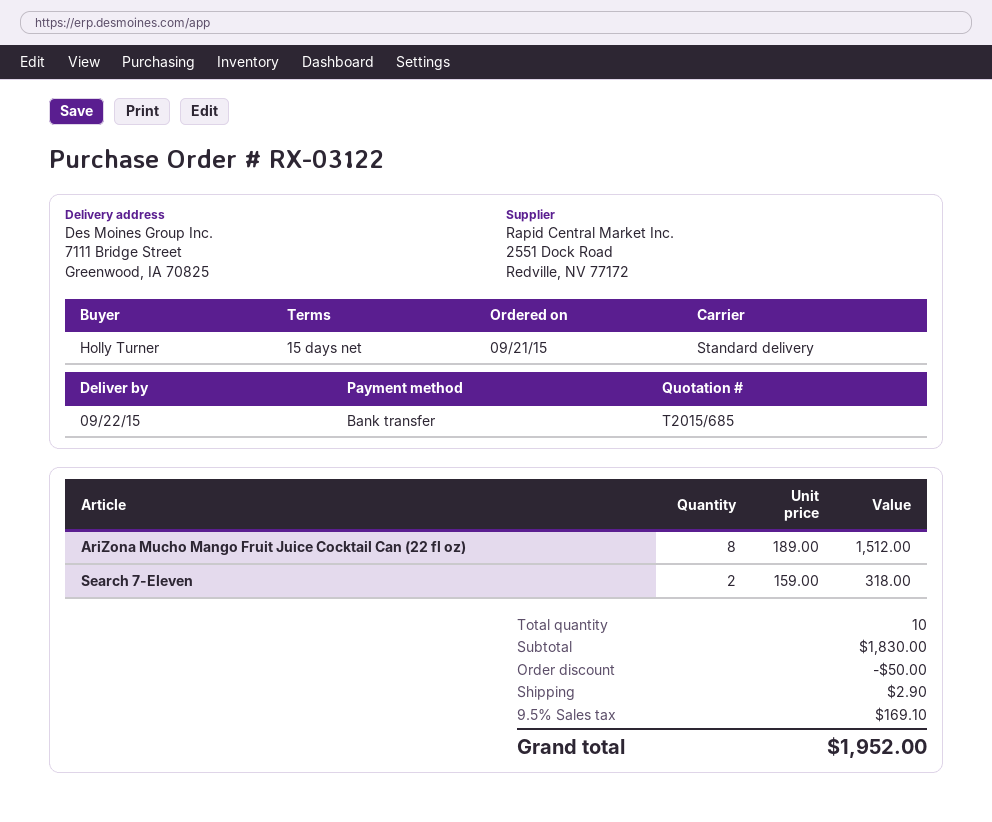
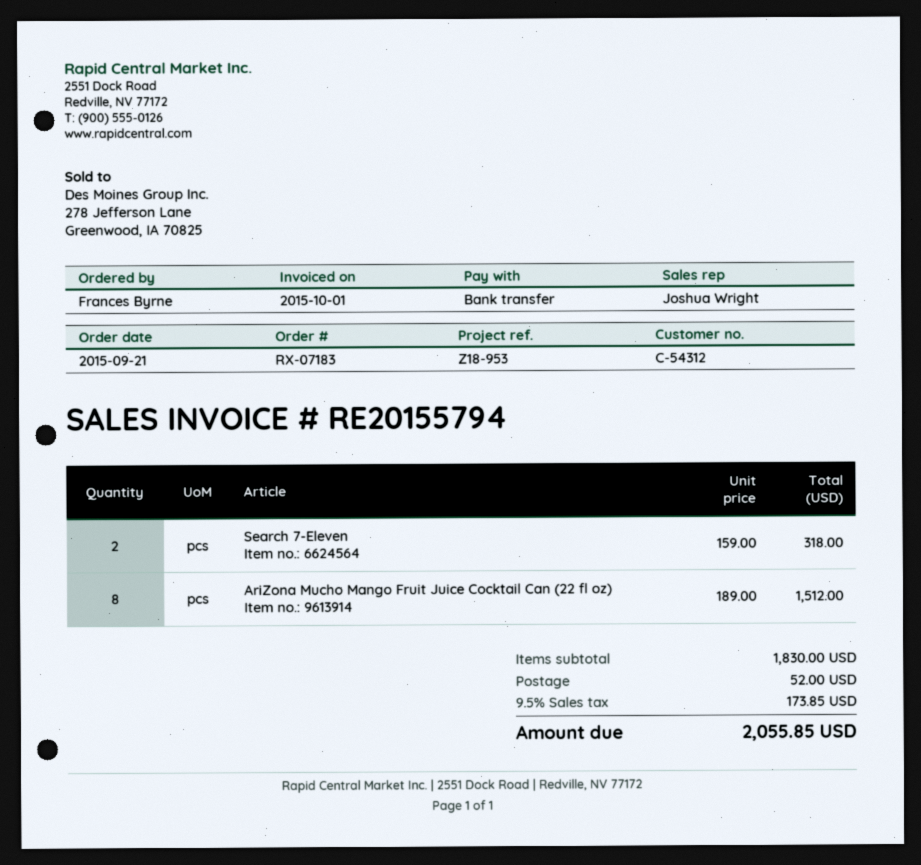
order number: RX-03122 -> RX-07183
ordered by: Holly Turner -> Frances Byrne
discount: 50.00 -> none
shipping: 2.90 -> 52.00
tax: 9.5% = 169.10 -> 9.5% = 173.85
total: 1952.00 -> 2055.85

